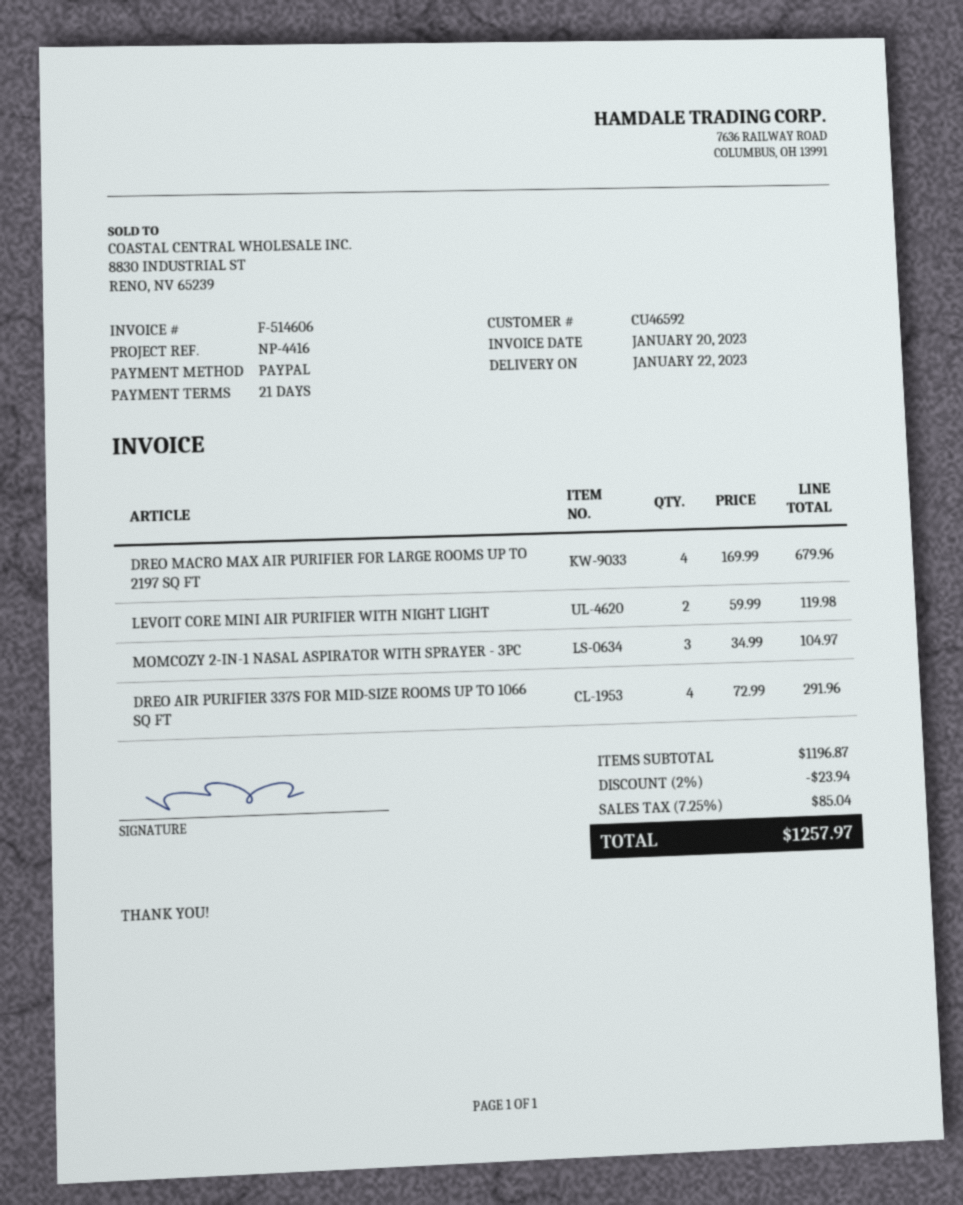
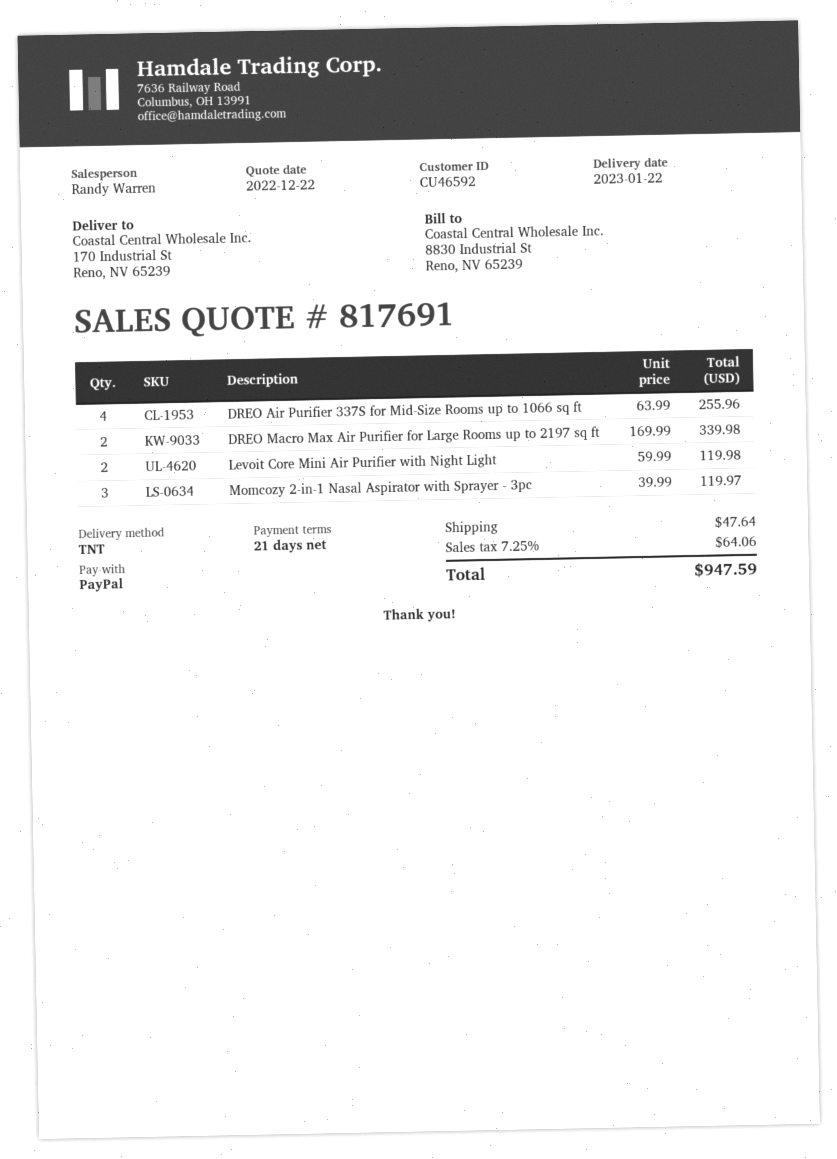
DREO MACRO MAX AIR PURIFIER FOR LARGE ROOMS UP TO 2197 SQ FT: 4 x 169.99 = 679.96 -> 2 x 169.99 = 339.98
MOMCOZY 2-IN-1 NASAL ASPIRATOR WITH SPRAYER - 3PC: 3 x 34.99 = 104.97 -> 3 x 39.99 = 119.97
DREO AIR PURIFIER 337S FOR MID-SIZE ROOMS UP TO 1066 SQ FT: 4 x 72.99 = 291.96 -> 4 x 63.99 = 255.96
discount: 2% = 23.94 -> none
shipping: none -> 47.64
tax: 7.25% = 85.04 -> 7.25% = 64.06
total: 1257.97 -> 947.59

